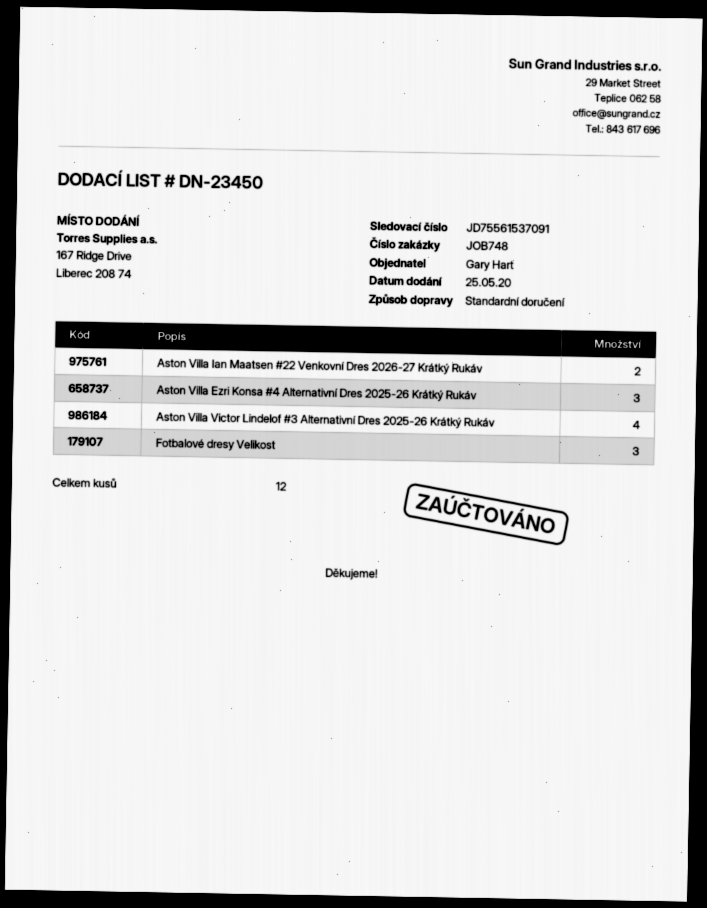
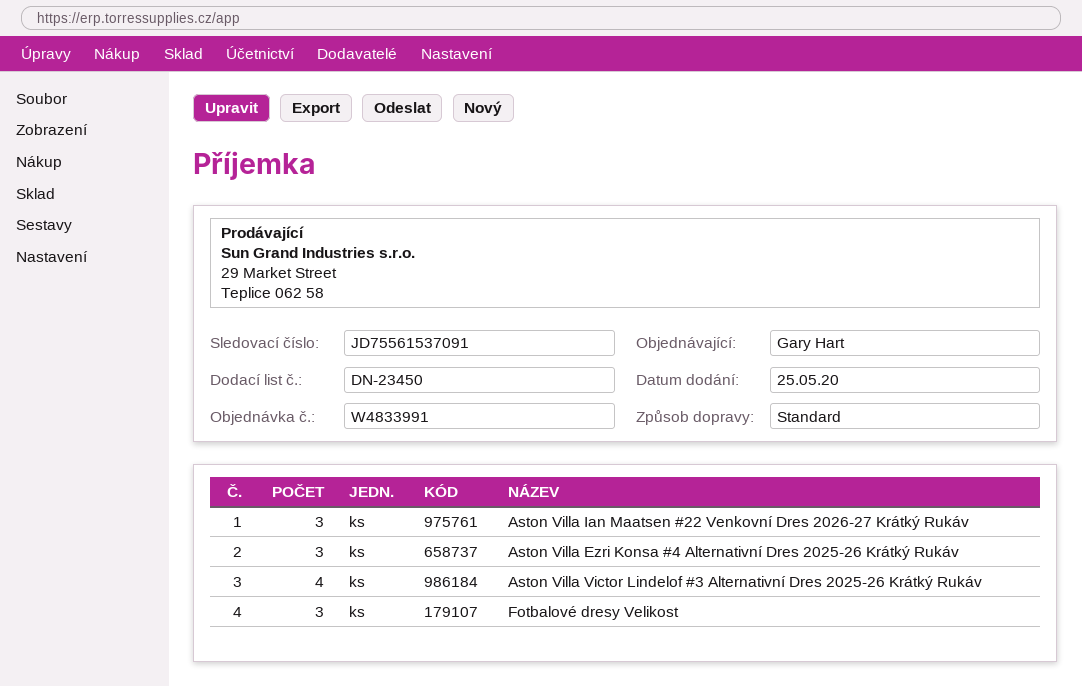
Aston Villa Ian Maatsen #22 Venkovní Dres 2026-27 Krátký Rukáv: 2 -> 3

